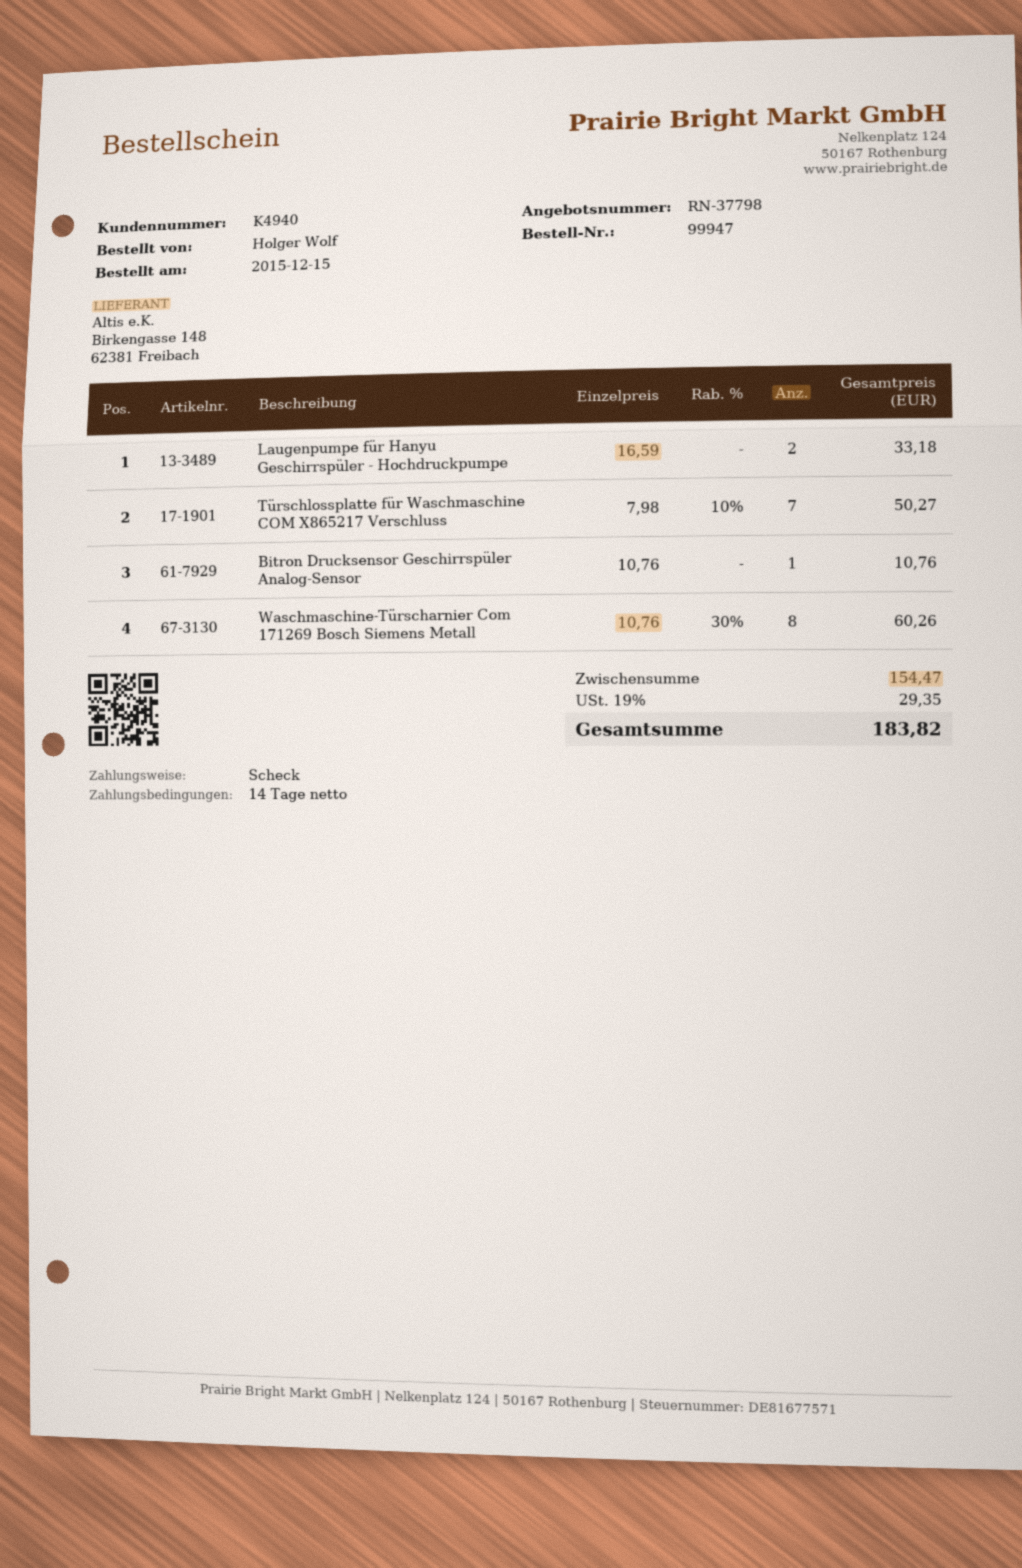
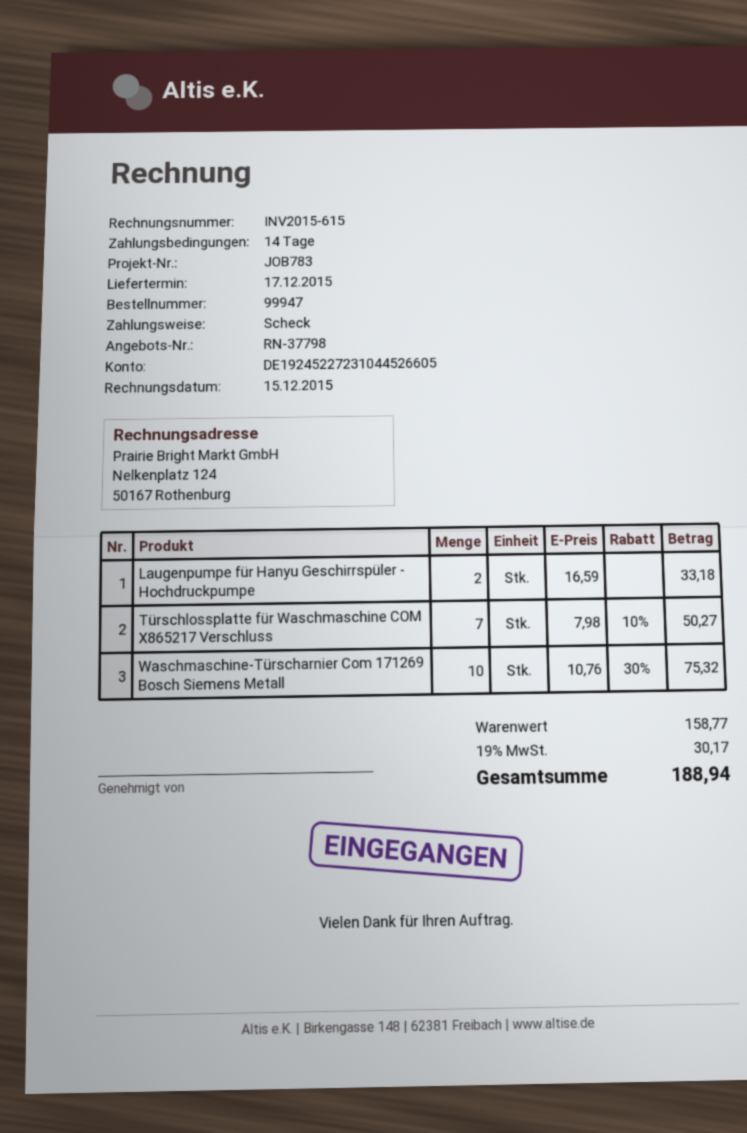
Bitron Drucksensor Geschirrspüler Analog-Sensor: 1 x 10.76 = 10.76 -> none
Waschmaschine-Türscharnier Com 171269 Bosch Siemens Metall: 8 x 10.76 - 30% = 60.26 -> 10 x 10.76 - 30% = 75.32
subtotal: 154.47 -> 158.77
tax: 19% = 29.35 -> 19% = 30.17
total: 183.82 -> 188.94

